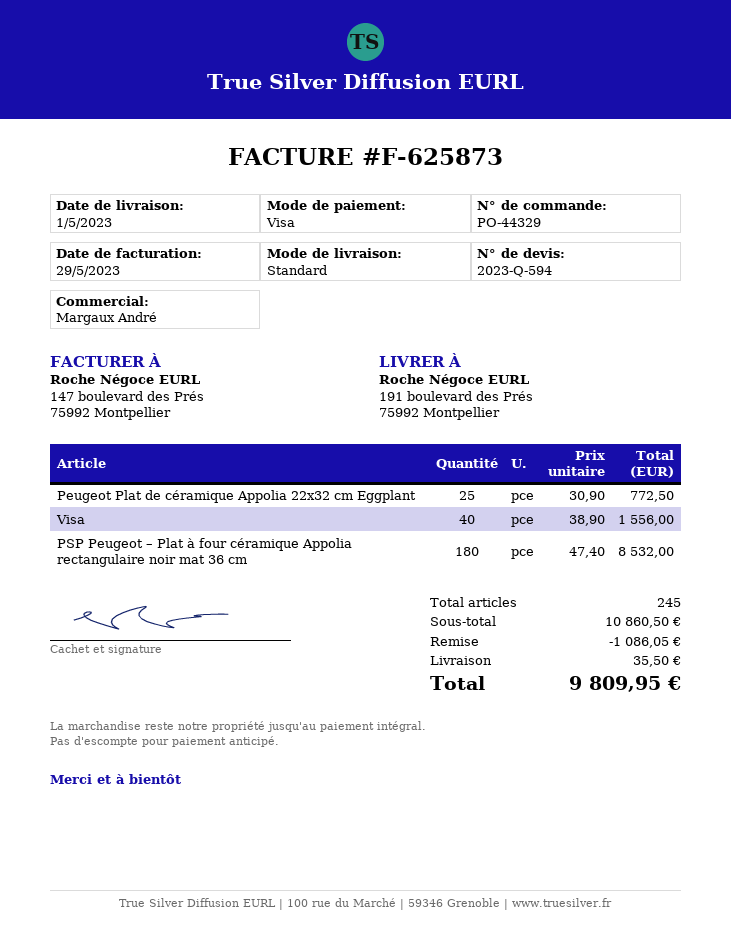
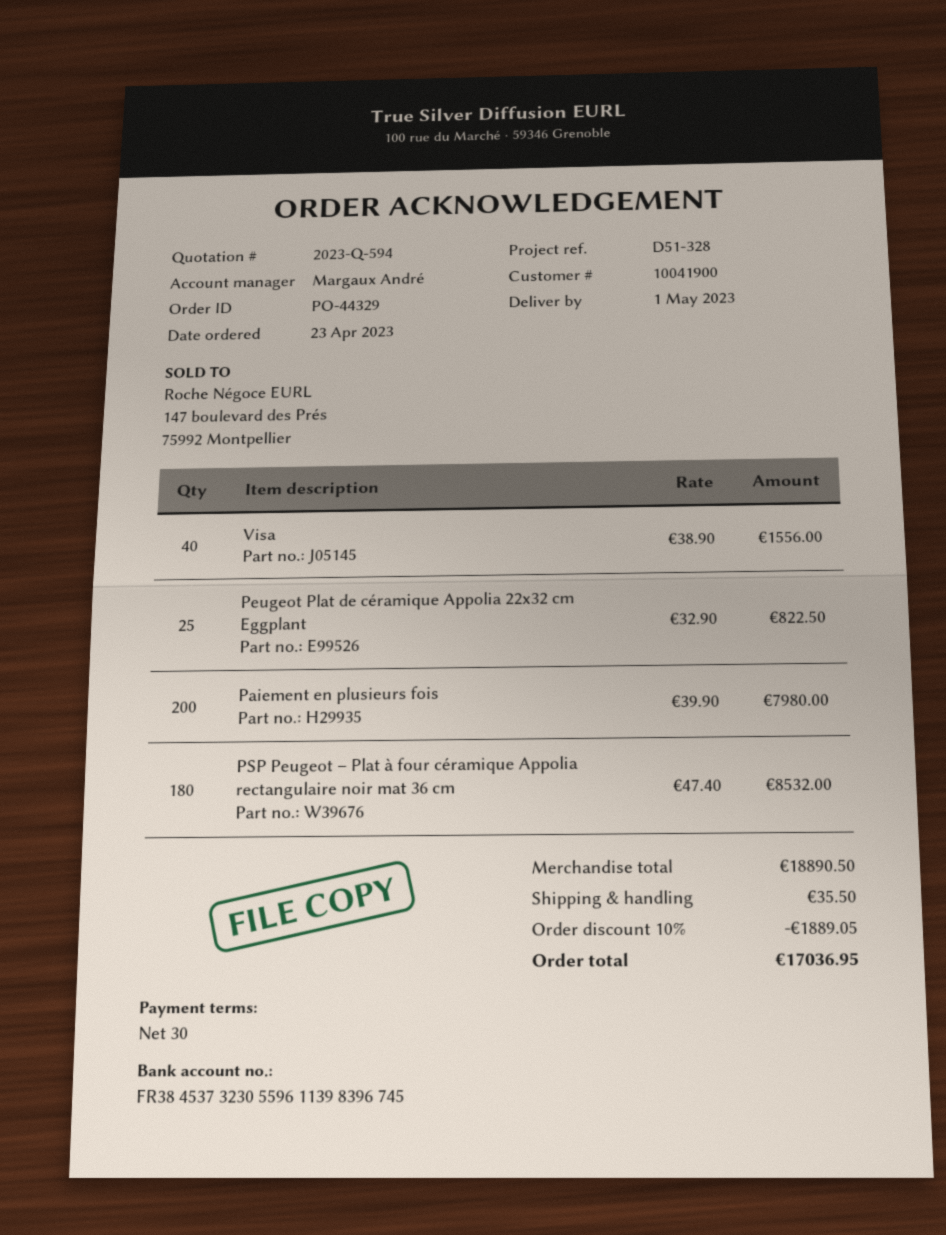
Peugeot Plat de céramique Appolia 22x32 cm Eggplant: 25 x 30.90 = 772.50 -> 25 x 32.90 = 822.50
Paiement en plusieurs fois: none -> 200 x 39.90 = 7980.00
subtotal: 10860.50 -> 18890.50
discount: 1086.05 -> 1889.05
total: 9809.95 -> 17036.95

